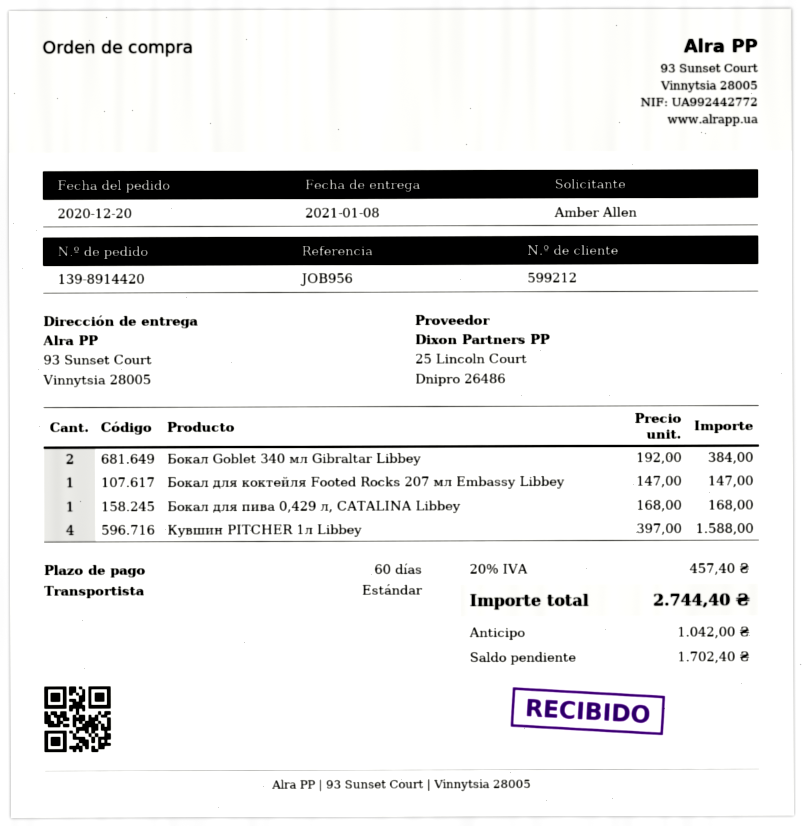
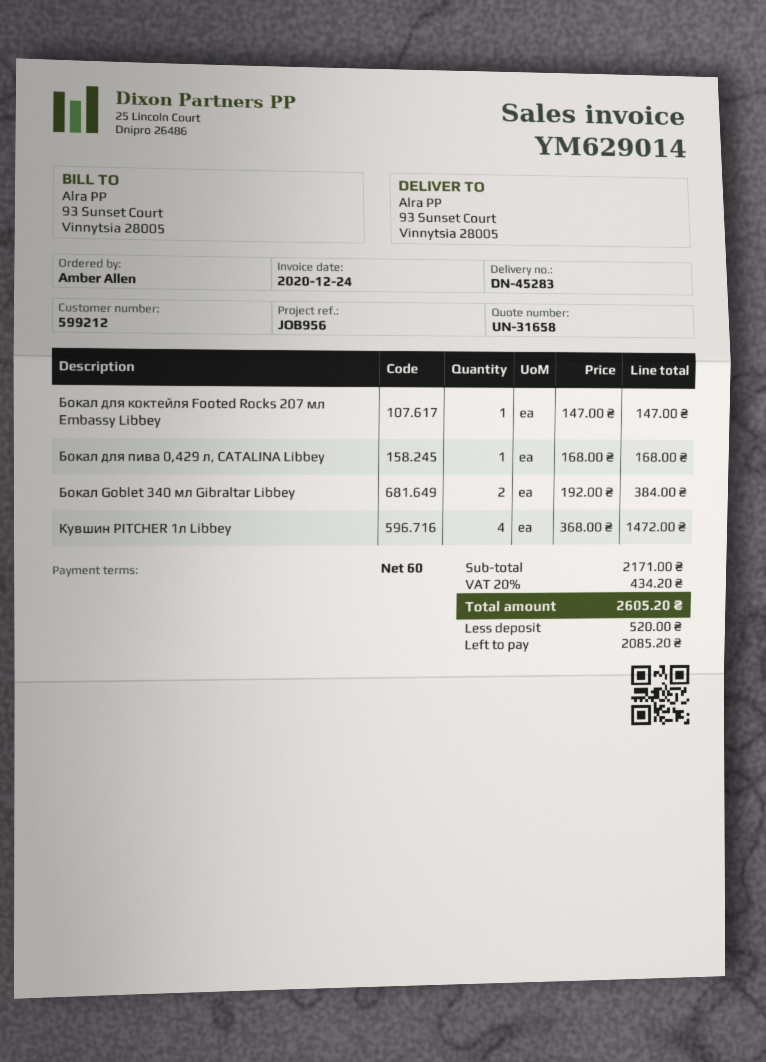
Кувшин PITCHER 1л Libbey: 4 x 397.00 = 1588.00 -> 4 x 368.00 = 1472.00
tax: 20% = 457.40 -> 20% = 434.20
total: 2744.40 -> 2605.20
deposit: 1042.00 -> 520.00
balance: 1702.40 -> 2085.20

